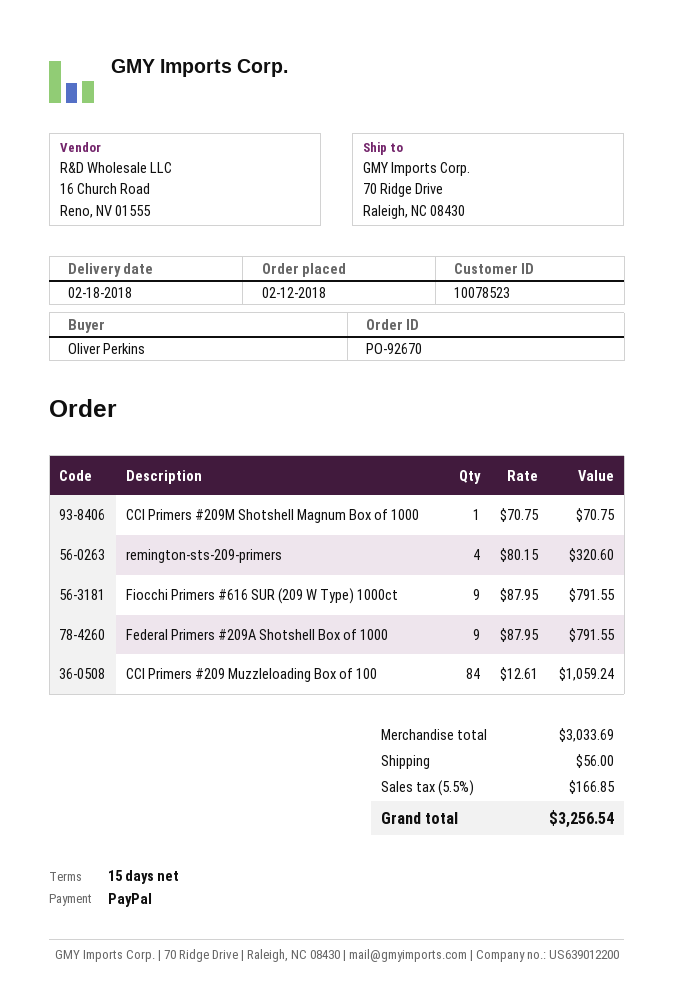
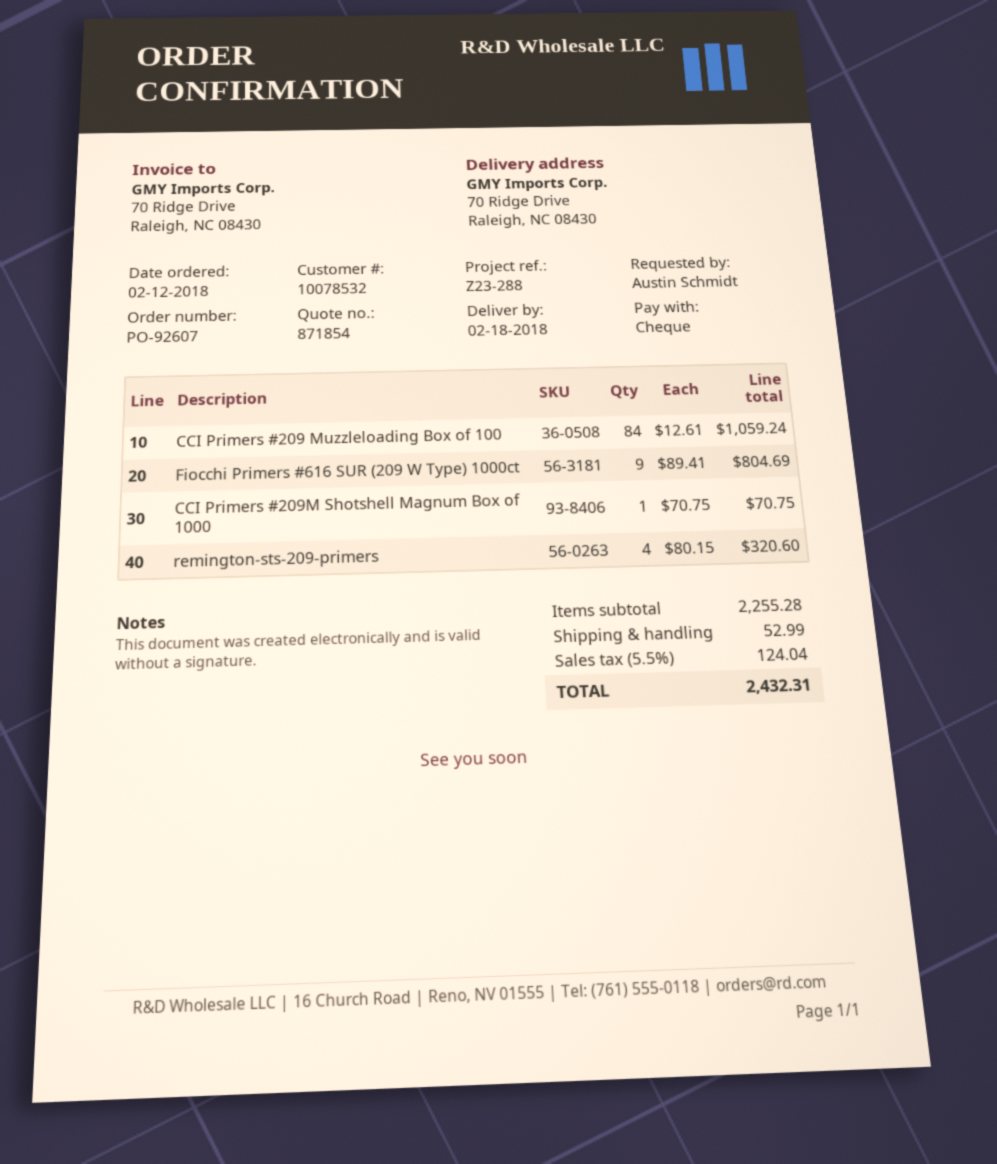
order number: PO-92670 -> PO-92607
customer number: 10078523 -> 10078532
ordered by: Oliver Perkins -> Austin Schmidt
payment method: PayPal -> cheque
Fiocchi Primers #616 SUR (209 W Type) 1000ct: 9 x 87.95 = 791.55 -> 9 x 89.41 = 804.69
Federal Primers #209A Shotshell Box of 1000: 9 x 87.95 = 791.55 -> none
subtotal: 3033.69 -> 2255.28
shipping: 56.00 -> 52.99
tax: 5.5% = 166.85 -> 5.5% = 124.04
total: 3256.54 -> 2432.31

